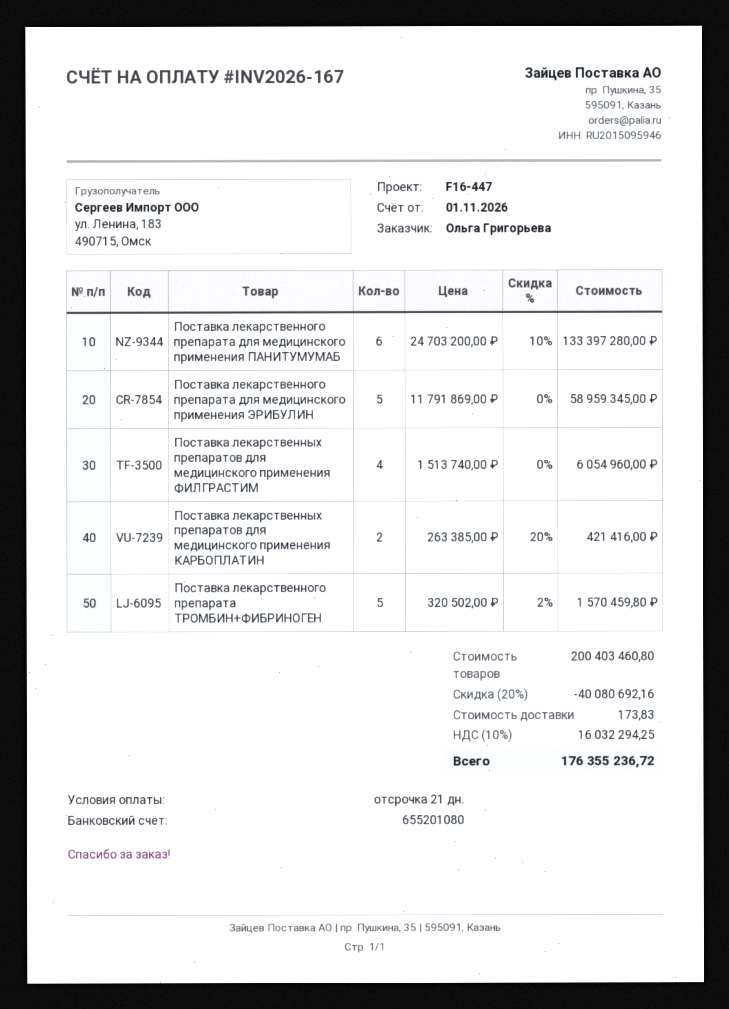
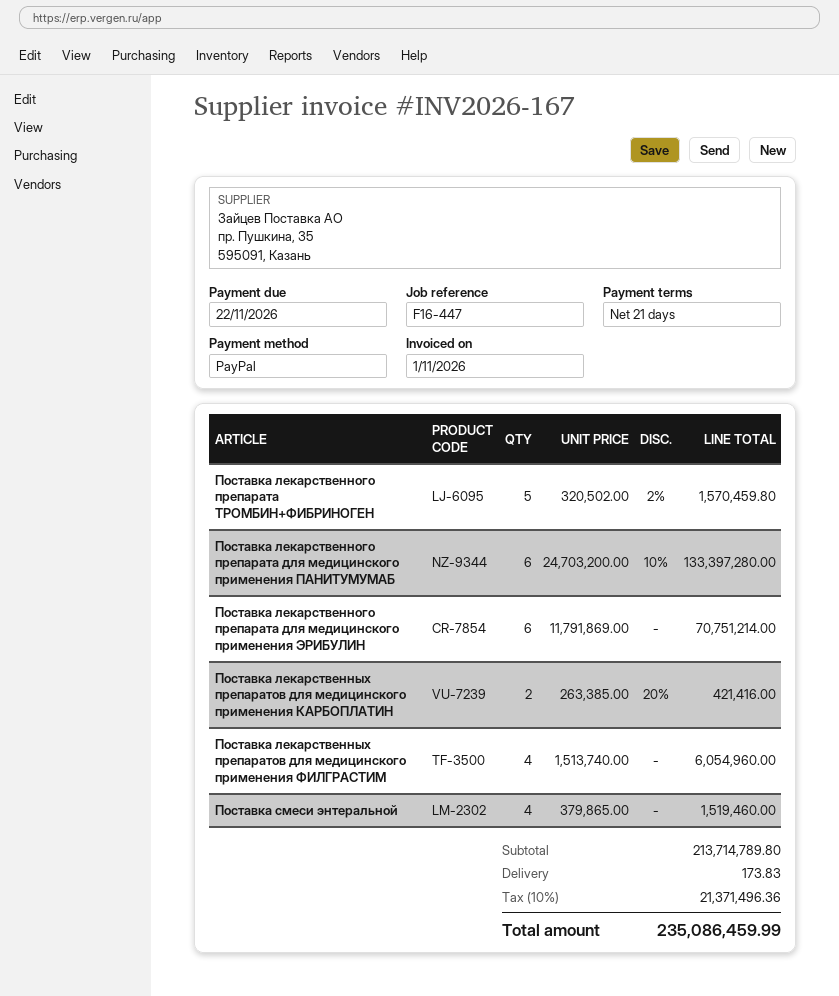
Поставка лекарственного препарата для медицинского применения ЭРИБУЛИН: 5 x 11791869.00 = 58959345.00 -> 6 x 11791869.00 = 70751214.00
Поставка смеси энтеральной: none -> 4 x 379865.00 = 1519460.00
subtotal: 200403460.80 -> 213714789.80
discount: 20% = 40080692.16 -> none
tax: 10% = 16032294.25 -> 10% = 21371496.36
total: 176355236.72 -> 235086459.99

